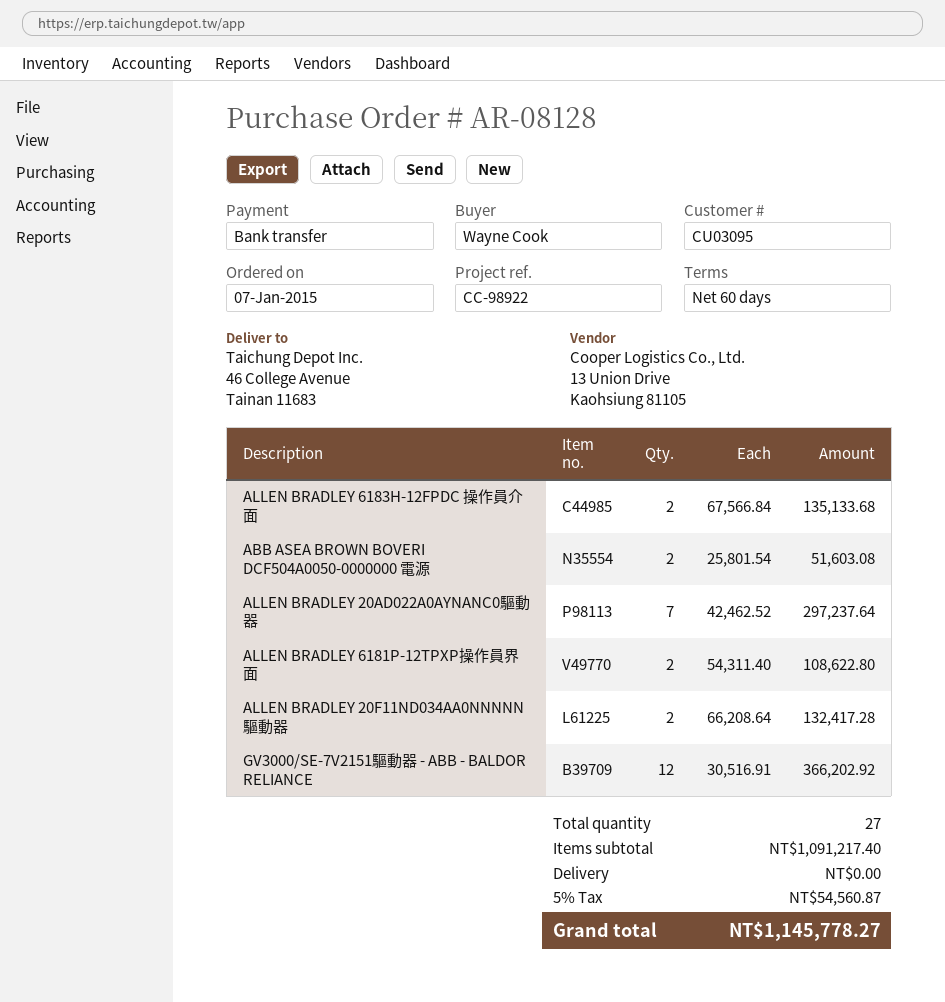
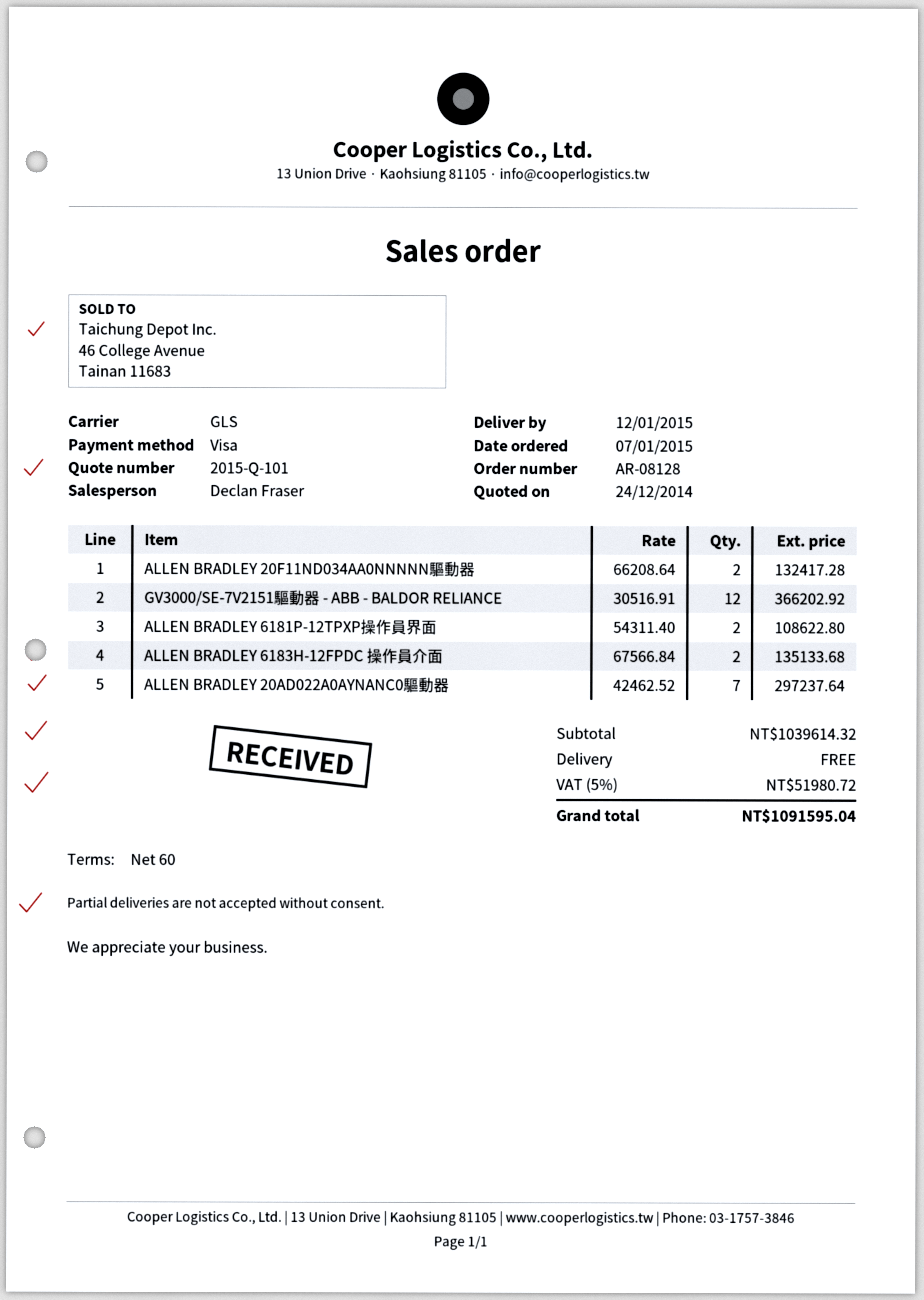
payment method: bank transfer -> Visa
ABB ASEA BROWN BOVERI DCF504A0050-0000000 電源: 2 x 25801.54 = 51603.08 -> none
subtotal: 1091217.40 -> 1039614.32
tax: 5% = 54560.87 -> 5% = 51980.72
total: 1145778.27 -> 1091595.04

